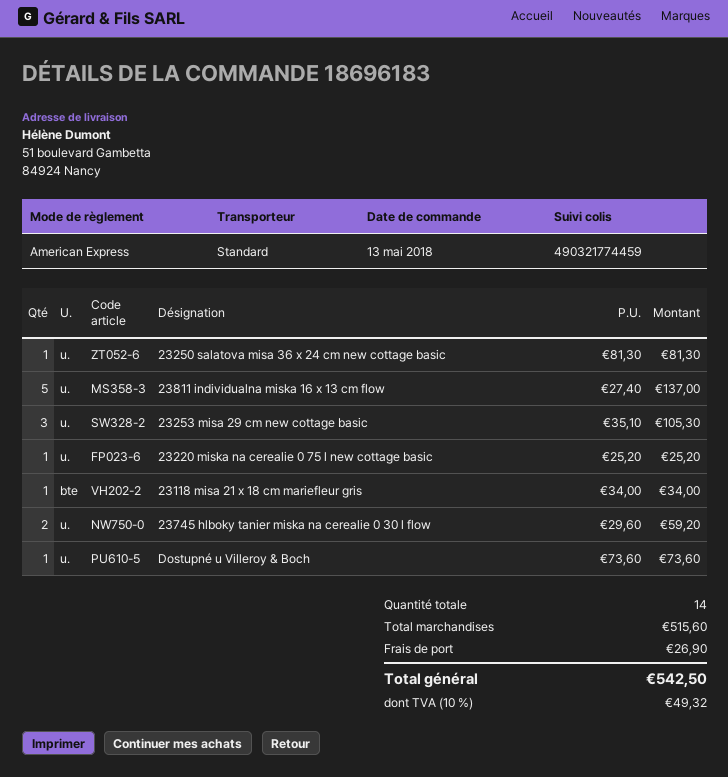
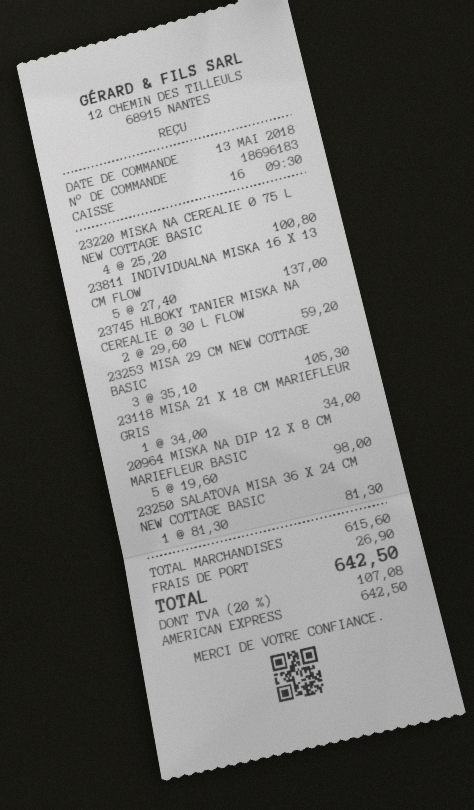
23220 miska na cerealie 0 75 l new cottage basic: 1 x 25.20 = 25.20 -> 4 x 25.20 = 100.80
Dostupné u Villeroy & Boch: 1 x 73.60 = 73.60 -> none
20964 MISKA NA DIP 12 X 8 CM MARIEFLEUR BASIC: none -> 5 x 19.60 = 98.00
subtotal: 515.60 -> 615.60
tax: 10% = 49.32 -> 20% = 107.08
total: 542.50 -> 642.50

